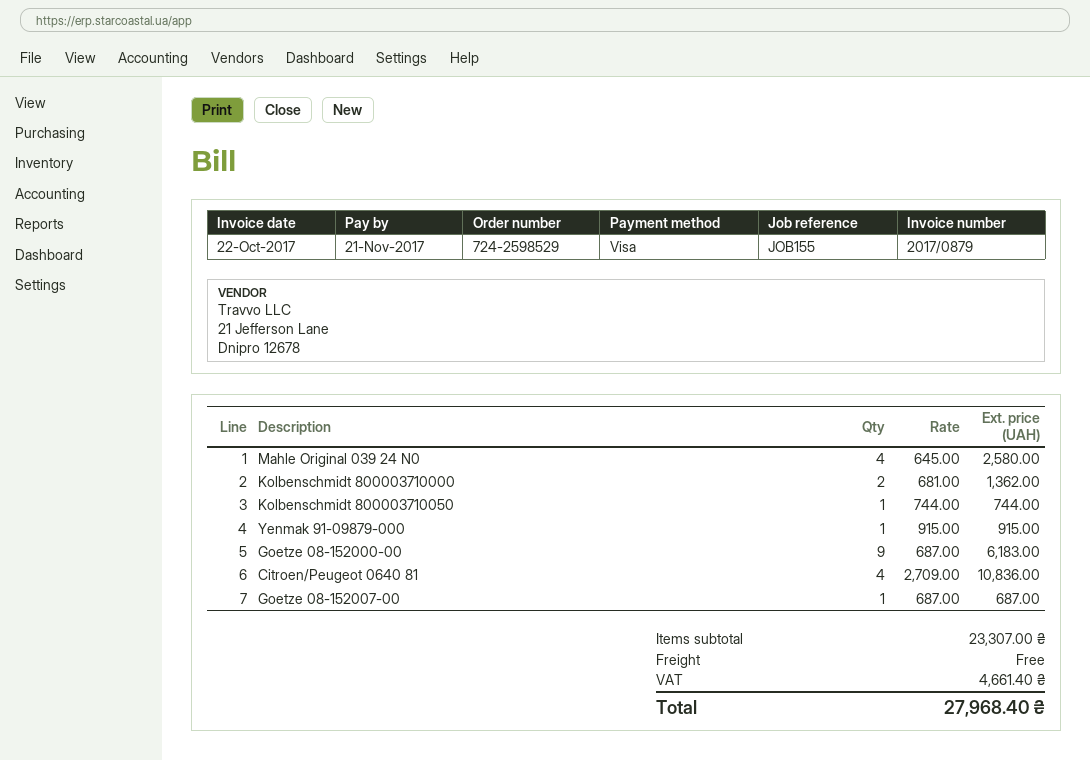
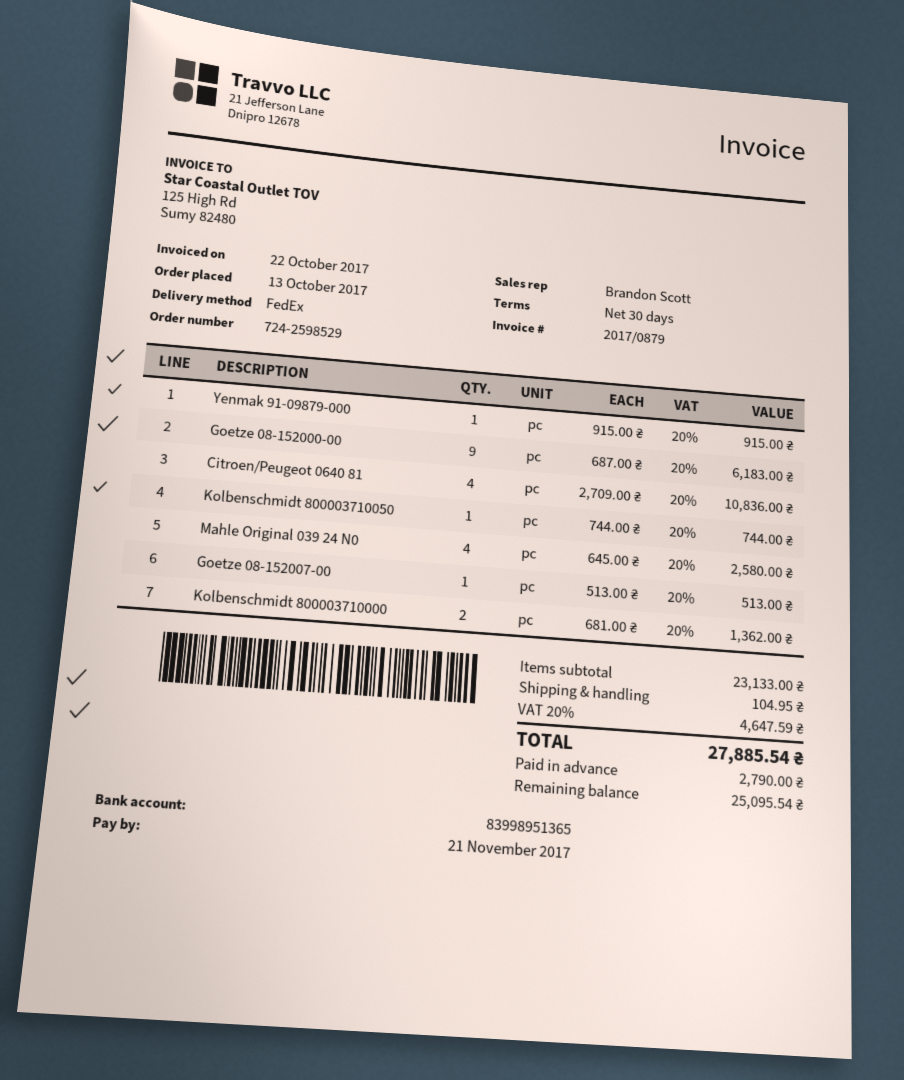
Goetze 08-152007-00: 1 x 687.00 = 687.00 -> 1 x 513.00 = 513.00
subtotal: 23307.00 -> 23133.00
shipping: 0.00 -> 104.95
tax: 4661.40 -> 4647.59
total: 27968.40 -> 27885.54

